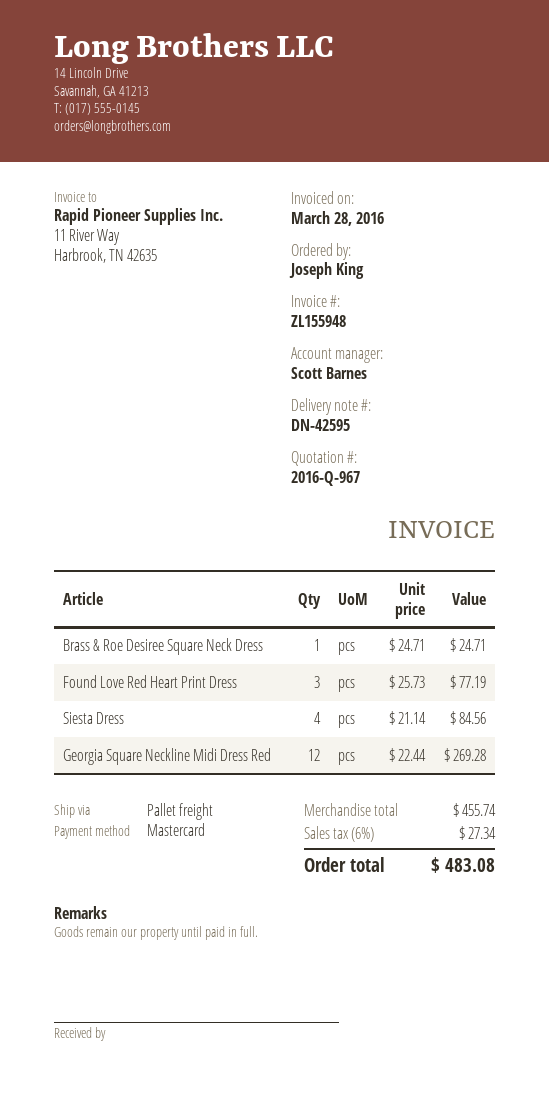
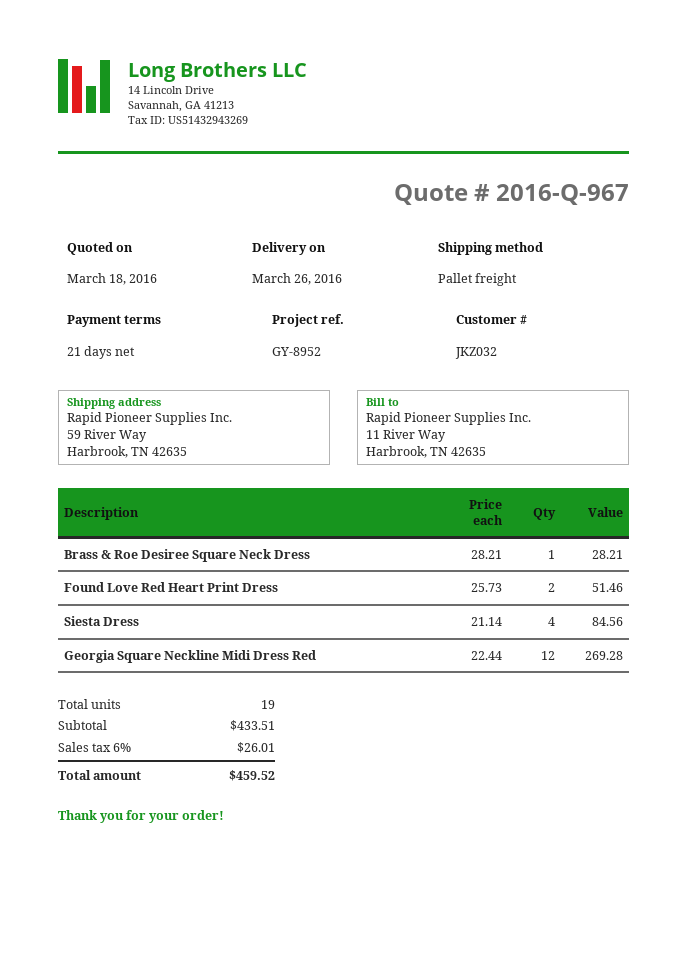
Brass & Roe Desiree Square Neck Dress: 1 x 24.71 = 24.71 -> 1 x 28.21 = 28.21
Found Love Red Heart Print Dress: 3 x 25.73 = 77.19 -> 2 x 25.73 = 51.46
subtotal: 455.74 -> 433.51
tax: 6% = 27.34 -> 6% = 26.01
total: 483.08 -> 459.52

